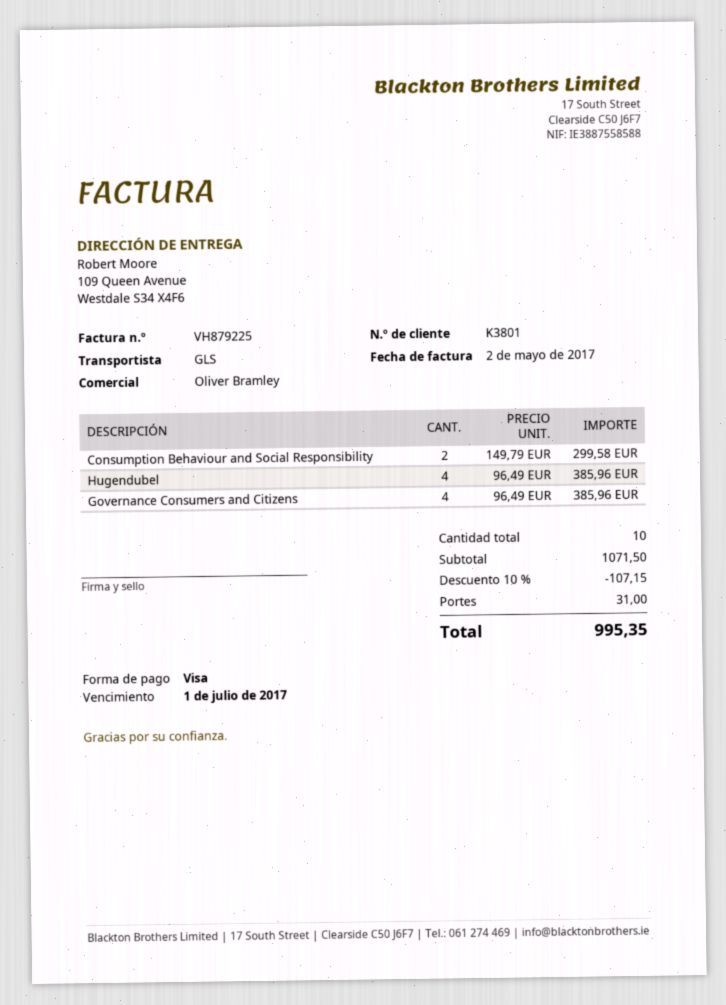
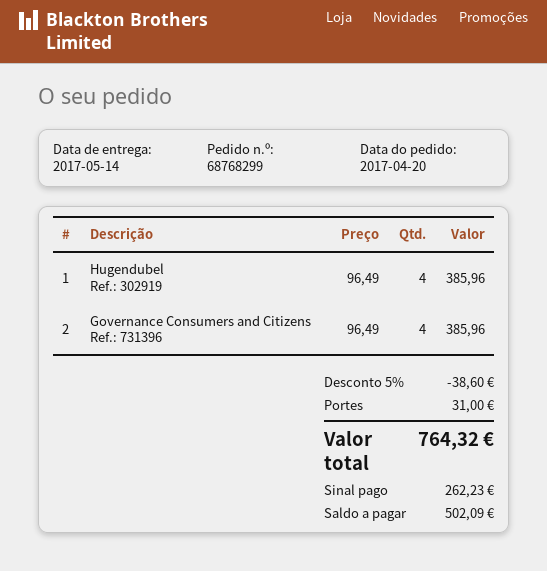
Consumption Behaviour and Social Responsibility: 2 x 149.79 = 299.58 -> none
discount: 10% = 107.15 -> 5% = 38.60
total: 995.35 -> 764.32

